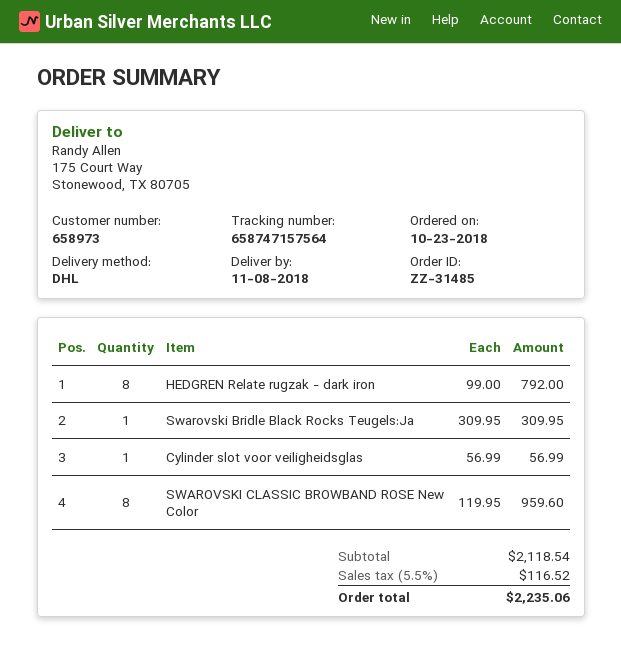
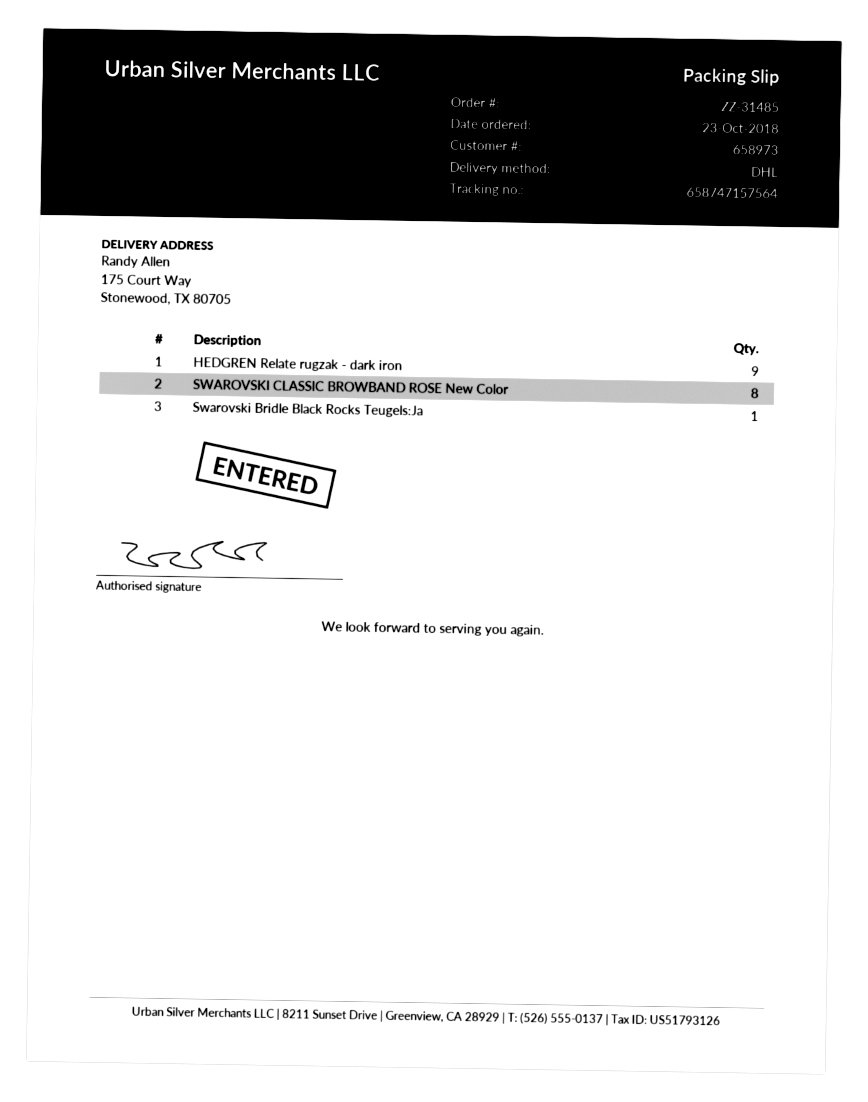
HEDGREN Relate rugzak - dark iron: 8 -> 9
Cylinder slot voor veiligheidsglas: 1 -> none

